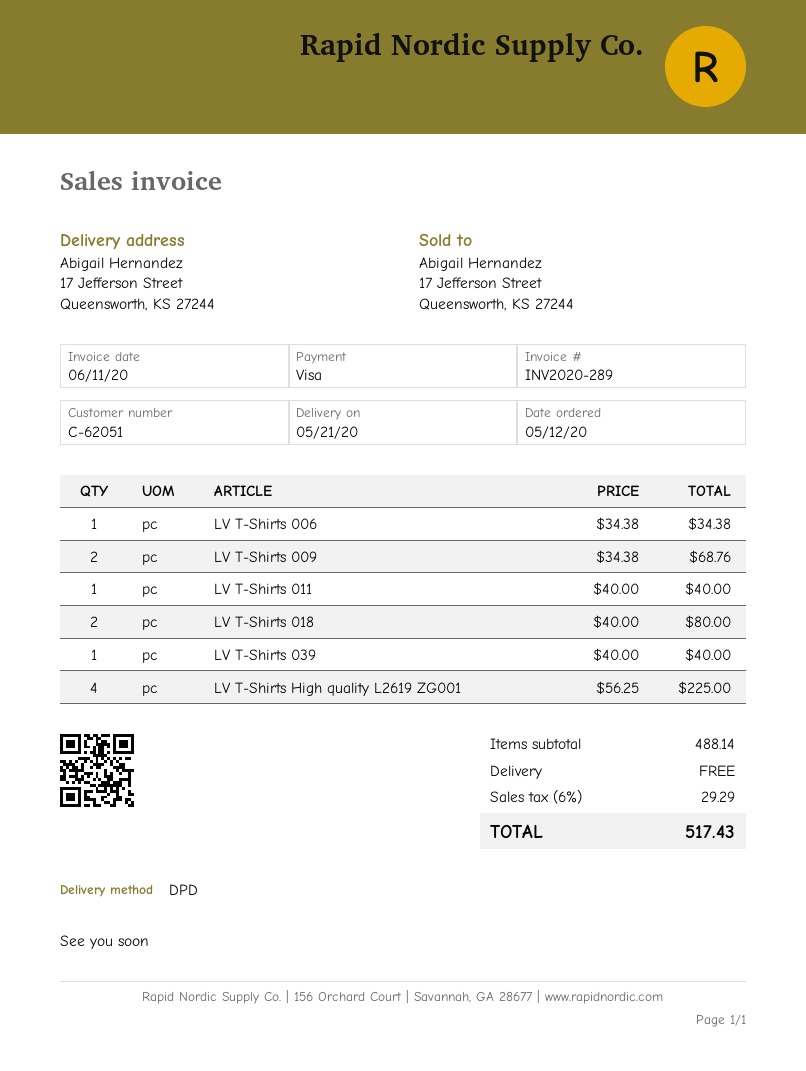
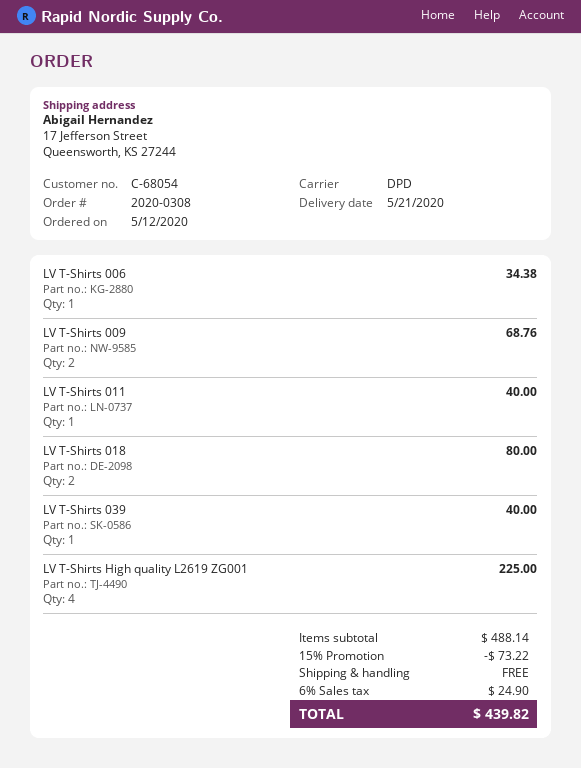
customer number: C-62051 -> C-68054
discount: none -> 15% = 73.22
tax: 6% = 29.29 -> 6% = 24.90
total: 517.43 -> 439.82

